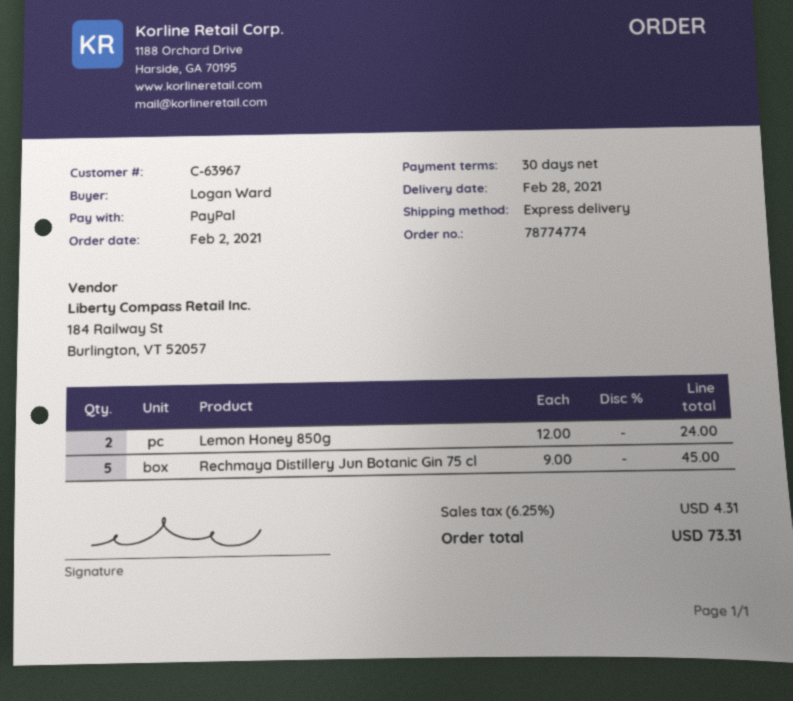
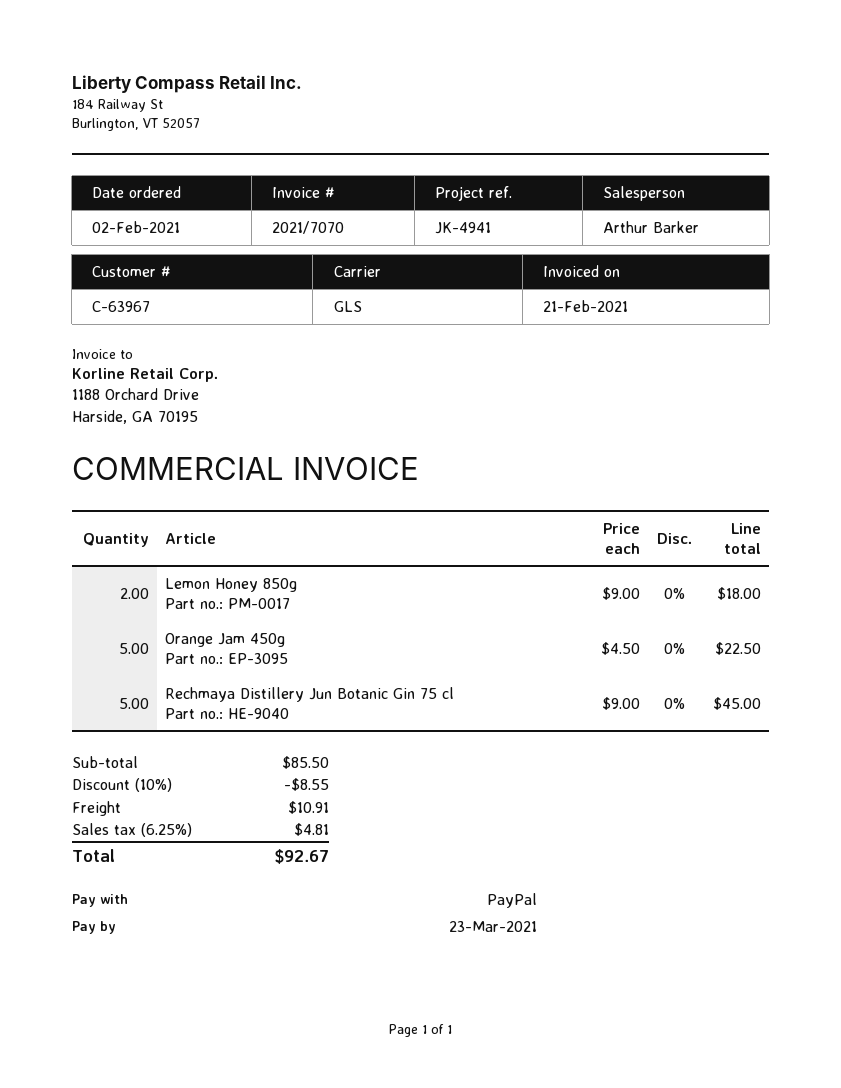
shipping method: express -> GLS
Lemon Honey 850g: 2 x 12.00 = 24.00 -> 2 x 9.00 = 18.00
Orange Jam 450g: none -> 5 x 4.50 = 22.50
discount: none -> 10% = 8.55
shipping: none -> 10.91
tax: 6.25% = 4.31 -> 6.25% = 4.81
total: 73.31 -> 92.67

